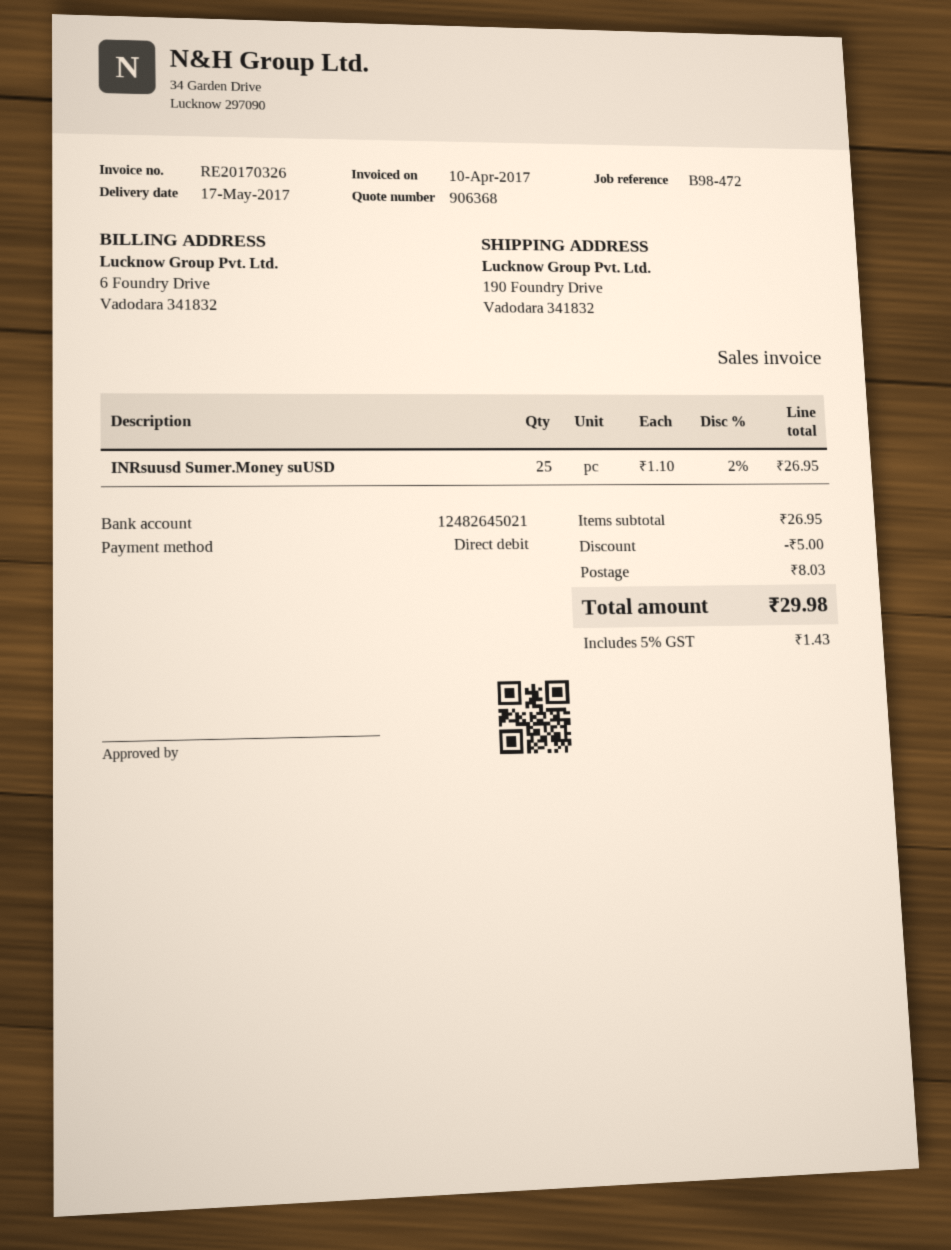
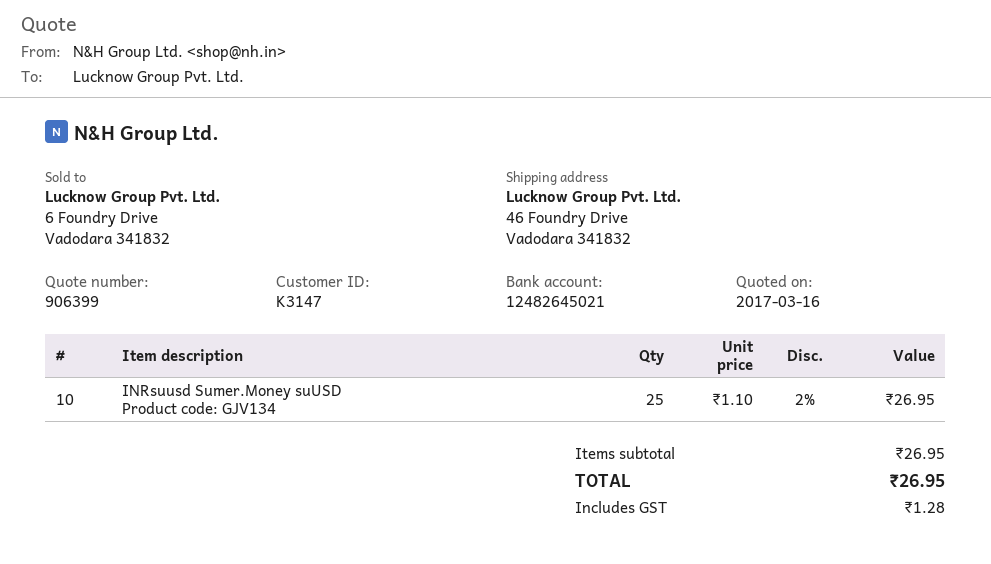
quote number: 906368 -> 906399
ship to: 190 Foundry Drive, Vadodara 341832 -> 46 Foundry Drive, Vadodara 341832
discount: 5.00 -> none
shipping: 8.03 -> none
tax: 1.43 -> 1.28
total: 29.98 -> 26.95

